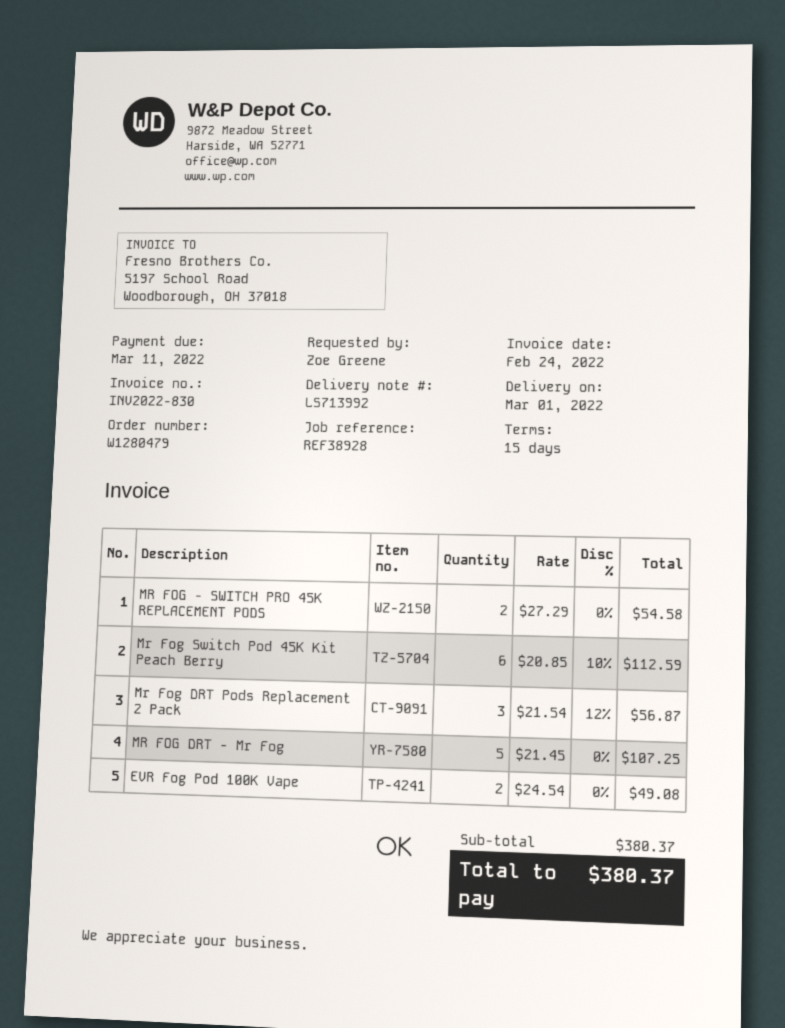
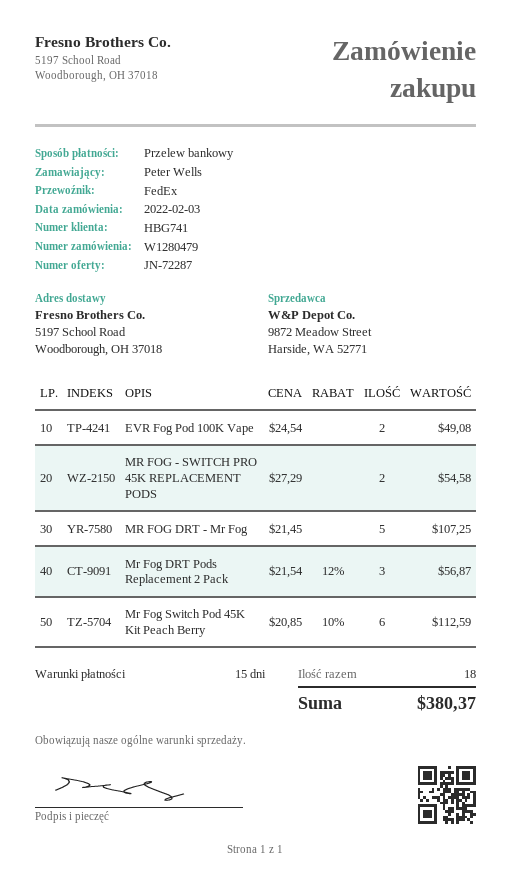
ordered by: Zoe Greene -> Peter Wells

